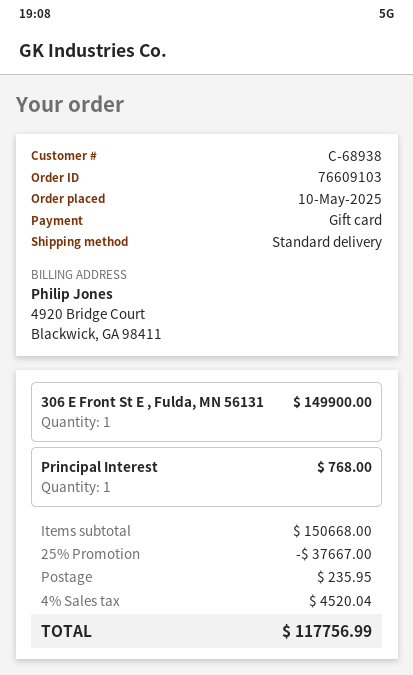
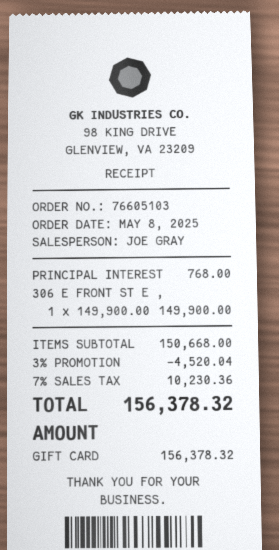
order number: 76609103 -> 76605103
order date: 2025-05-10 -> 2025-05-08
discount: 25% = 37667.00 -> 3% = 4520.04
shipping: 235.95 -> none
tax: 4% = 4520.04 -> 7% = 10230.36
total: 117756.99 -> 156378.32

